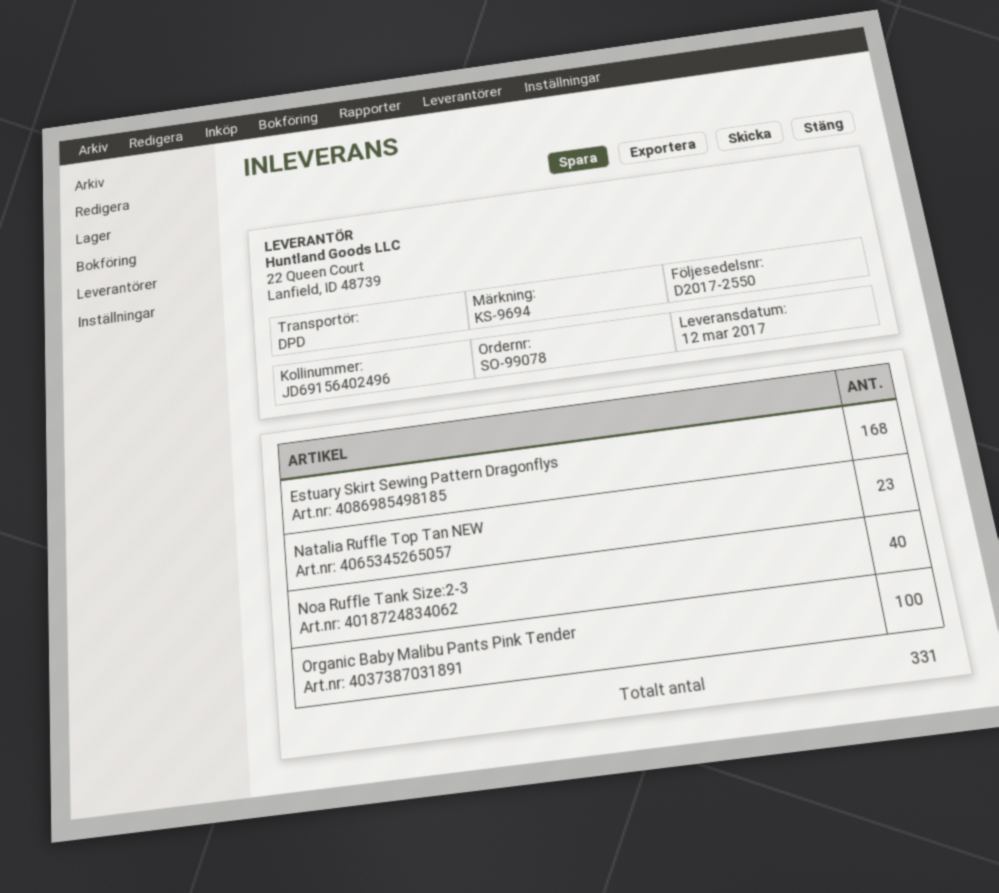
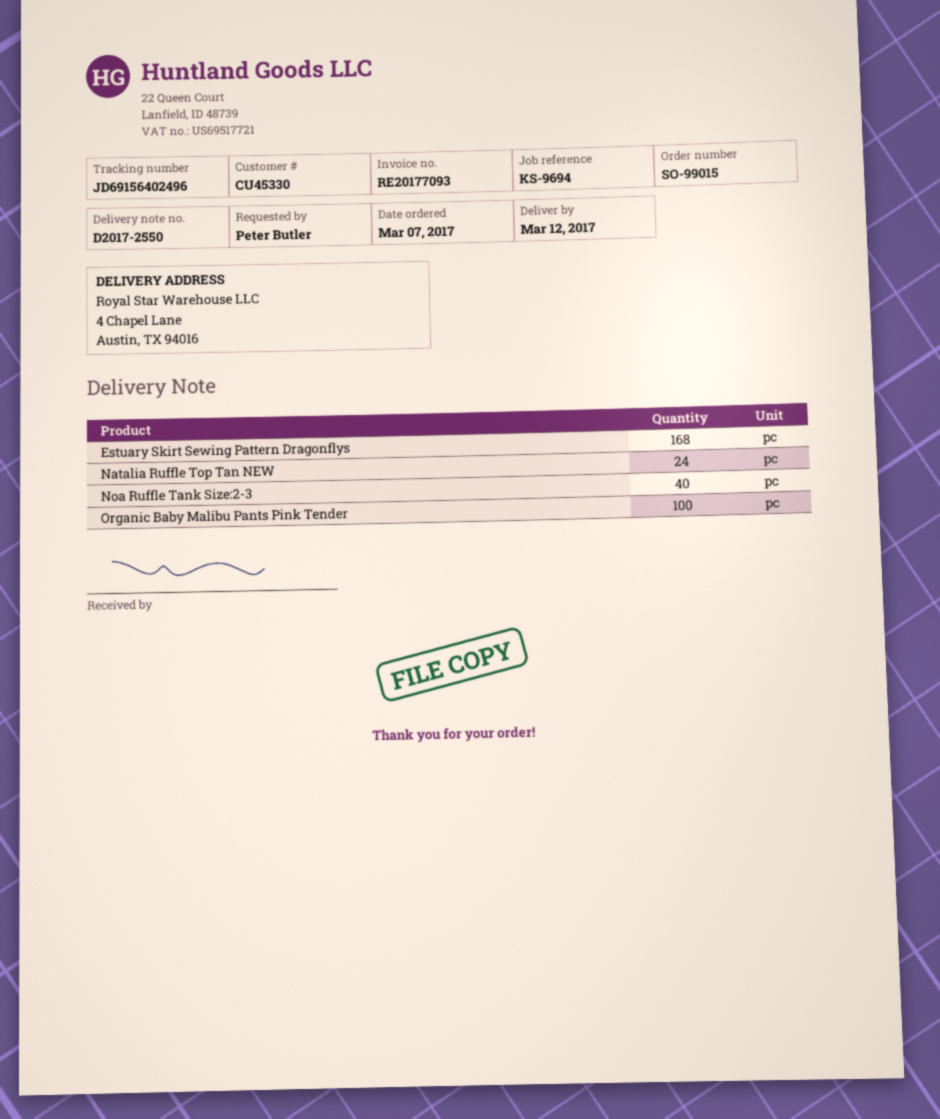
order number: SO-99078 -> SO-99015
Natalia Ruffle Top Tan NEW: 23 -> 24

